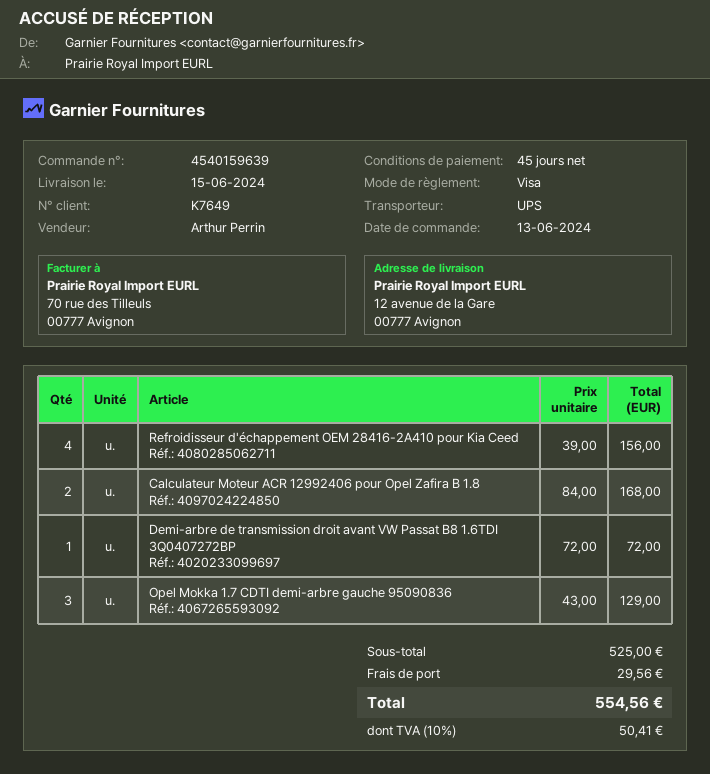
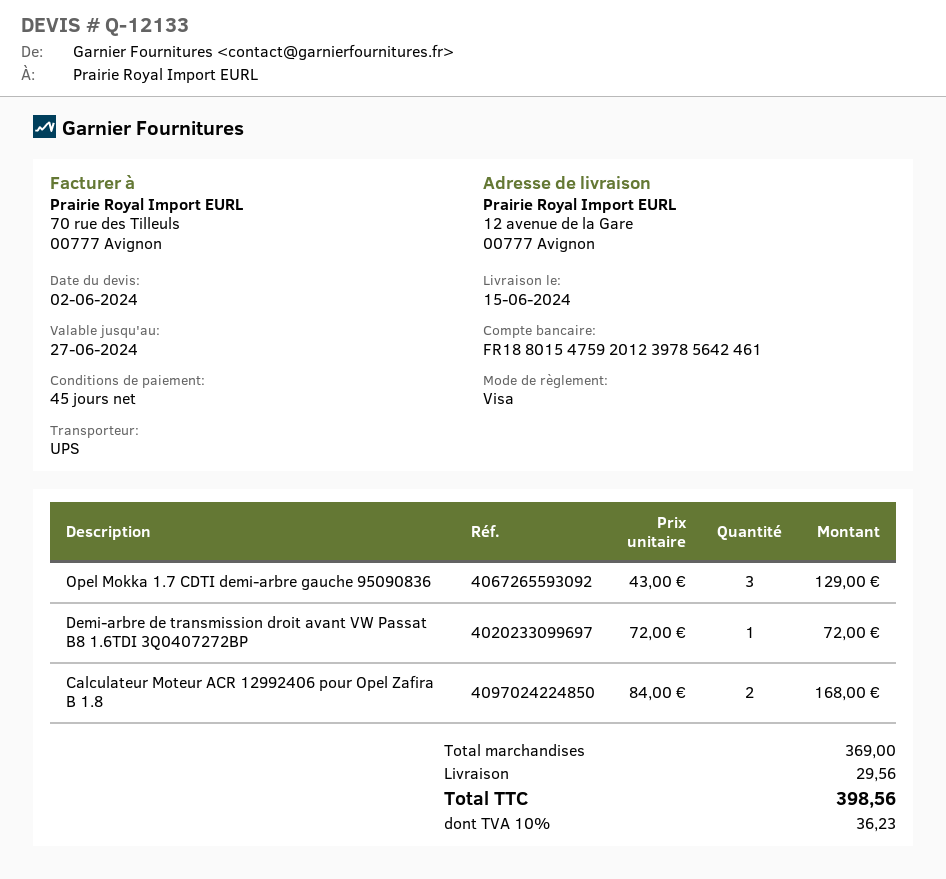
Refroidisseur d'échappement OEM 28416-2A410 pour Kia Ceed: 4 x 39.00 = 156.00 -> none
subtotal: 525.00 -> 369.00
tax: 10% = 50.41 -> 10% = 36.23
total: 554.56 -> 398.56

